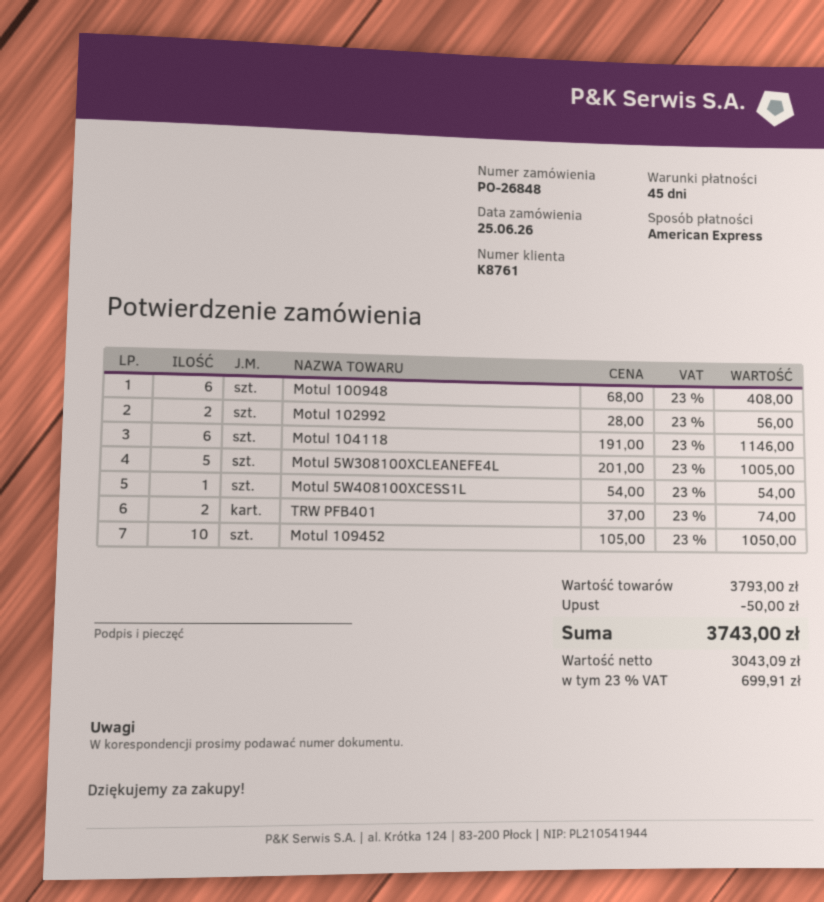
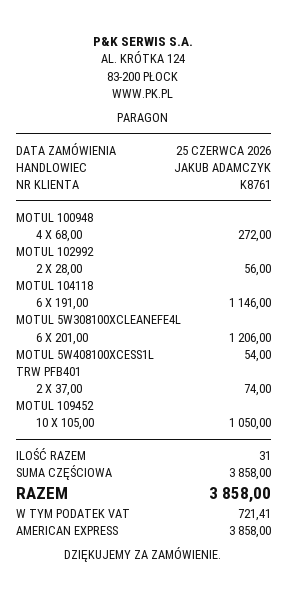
Motul 100948: 6 x 68.00 = 408.00 -> 4 x 68.00 = 272.00
Motul 5W308100XCLEANEFE4L: 5 x 201.00 = 1005.00 -> 6 x 201.00 = 1206.00
subtotal: 3793.00 -> 3858.00
discount: 50.00 -> none
tax: 699.91 -> 721.41
total: 3743.00 -> 3858.00

